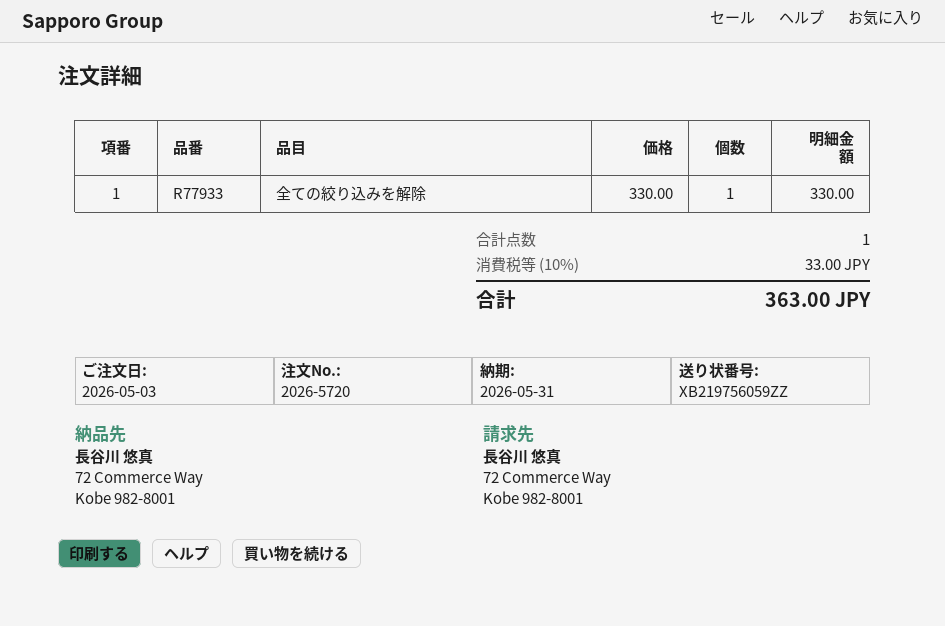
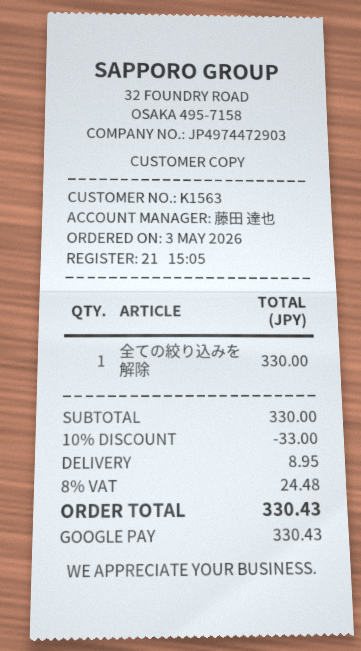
discount: none -> 10% = 33.00
shipping: none -> 8.95
tax: 10% = 33.00 -> 8% = 24.48
total: 363.00 -> 330.43

